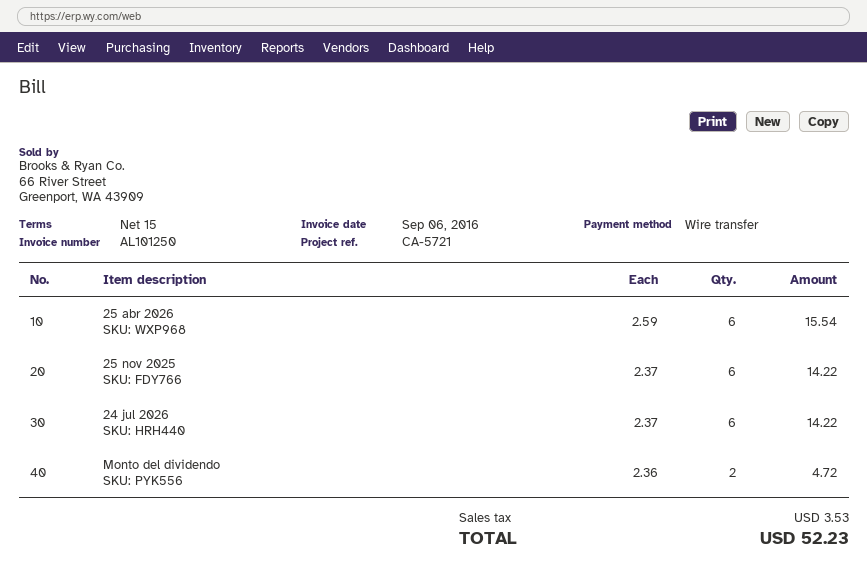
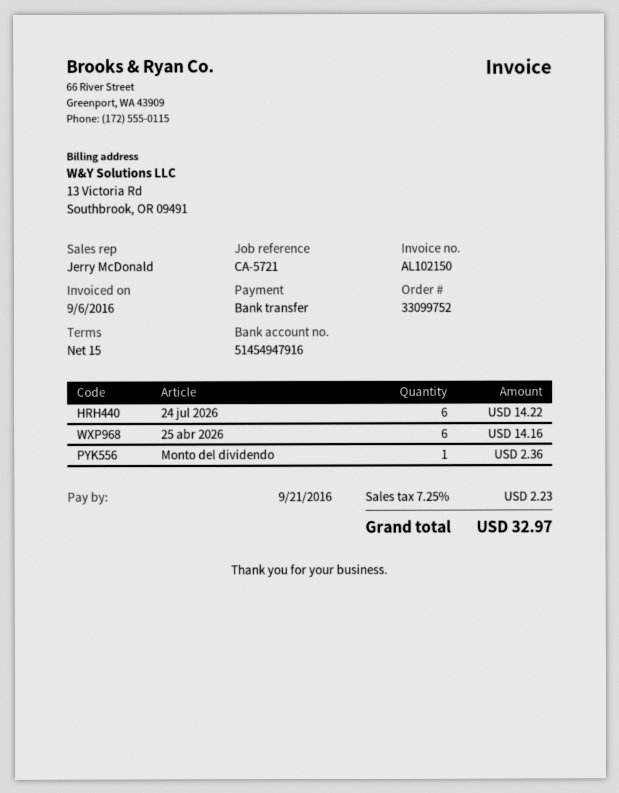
invoice number: AL101250 -> AL102150
25 abr 2026: 6 for 15.54 -> 6 for 14.16
25 nov 2025: 6 for 14.22 -> none
Monto del dividendo: 2 for 4.72 -> 1 for 2.36
tax: 3.53 -> 2.23
total: 52.23 -> 32.97

